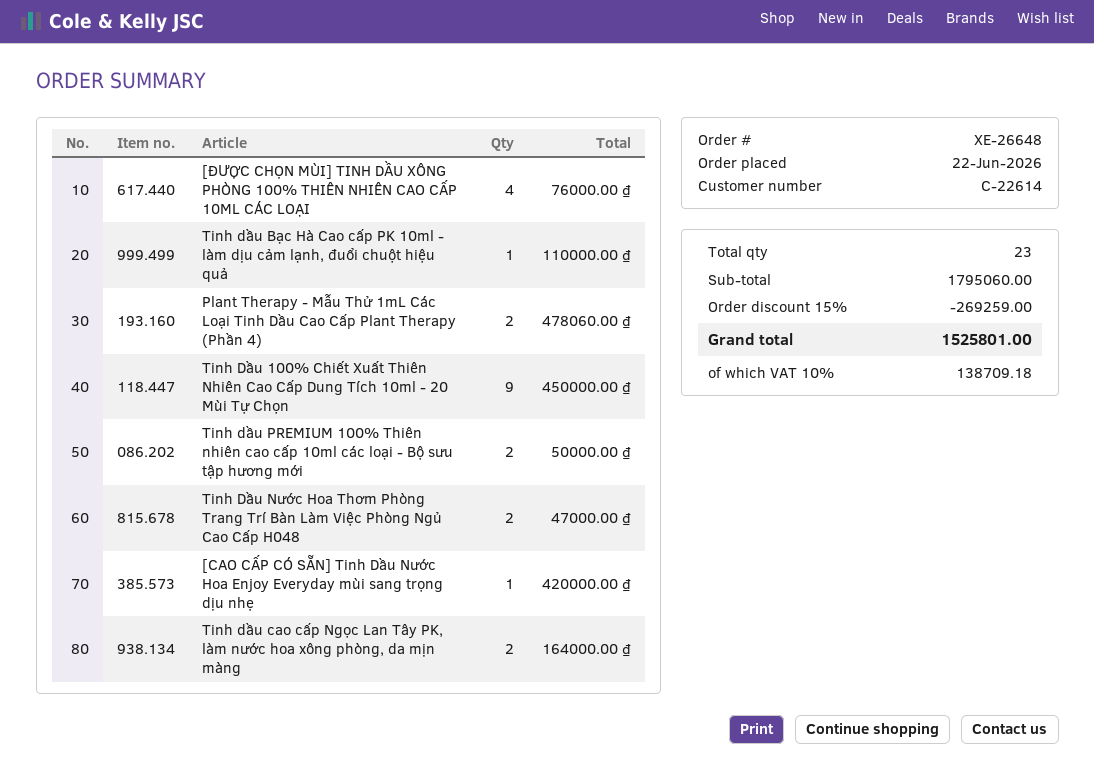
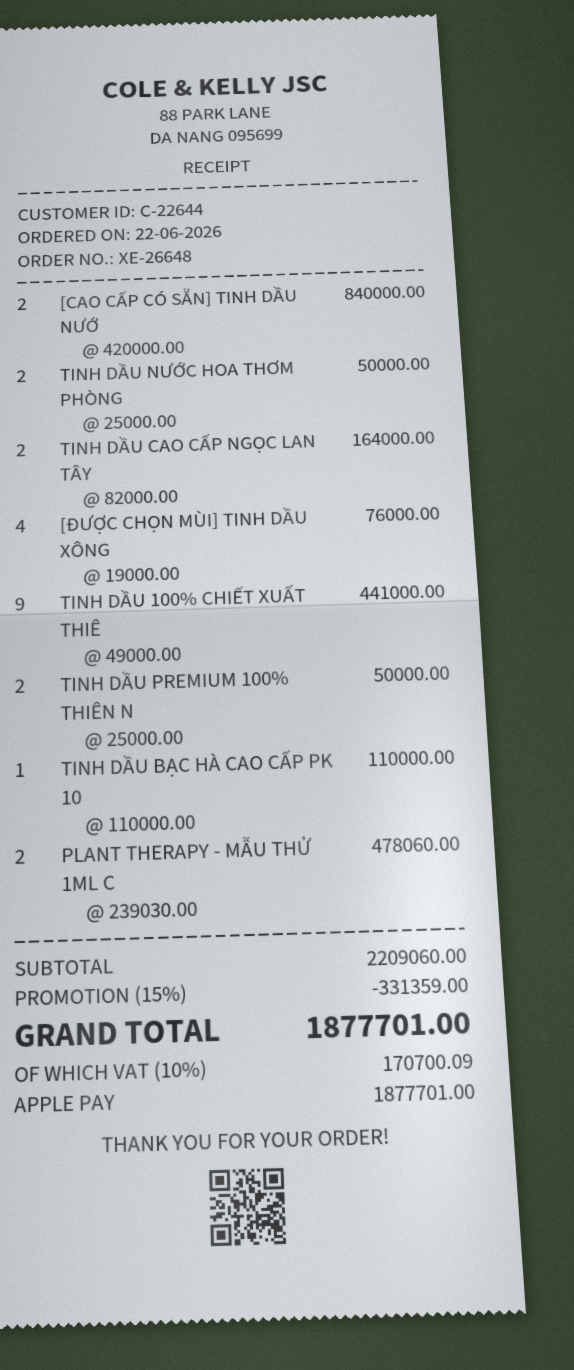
customer number: C-22614 -> C-22644
Tinh Dầu 100% Chiết Xuất Thiên Nhiên Cao Cấp Dung Tích 10ml - 20 Mùi Tự Chọn: 9 for 450000.00 -> 9 for 441000.00
Tinh Dầu Nước Hoa Thơm Phòng Trang Trí Bàn Làm Việc Phòng Ngủ Cao Cấp H048: 2 for 47000.00 -> 2 for 50000.00
[CAO CẤP CÓ SẴN] Tinh Dầu Nước Hoa Enjoy Everyday mùi sang trọng dịu nhẹ: 1 for 420000.00 -> 2 for 840000.00
subtotal: 1795060.00 -> 2209060.00
discount: 15% = 269259.00 -> 15% = 331359.00
tax: 10% = 138709.18 -> 10% = 170700.09
total: 1525801.00 -> 1877701.00

